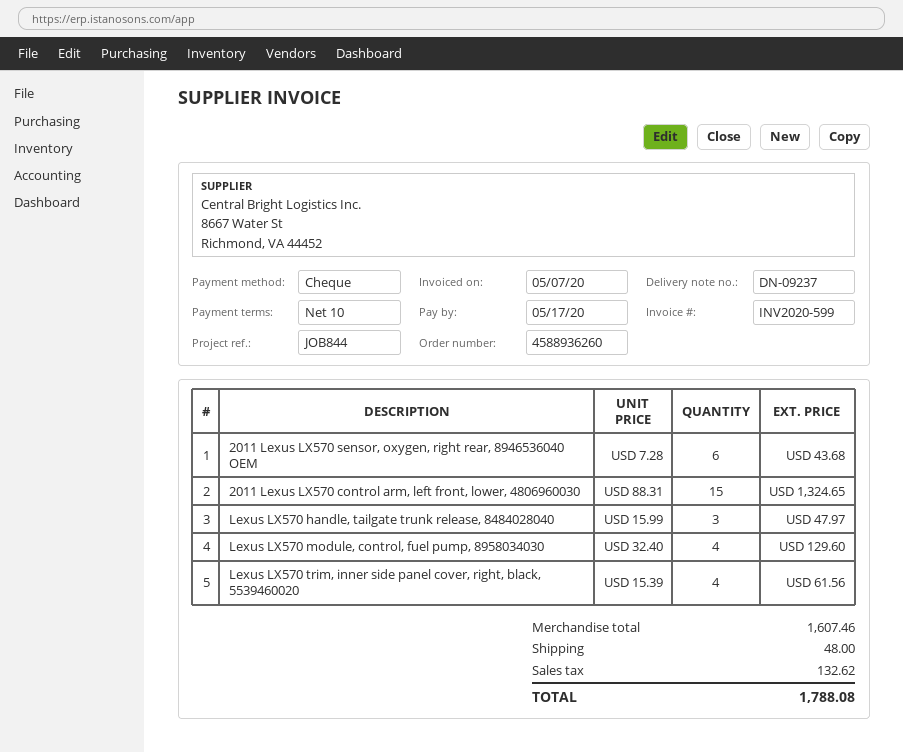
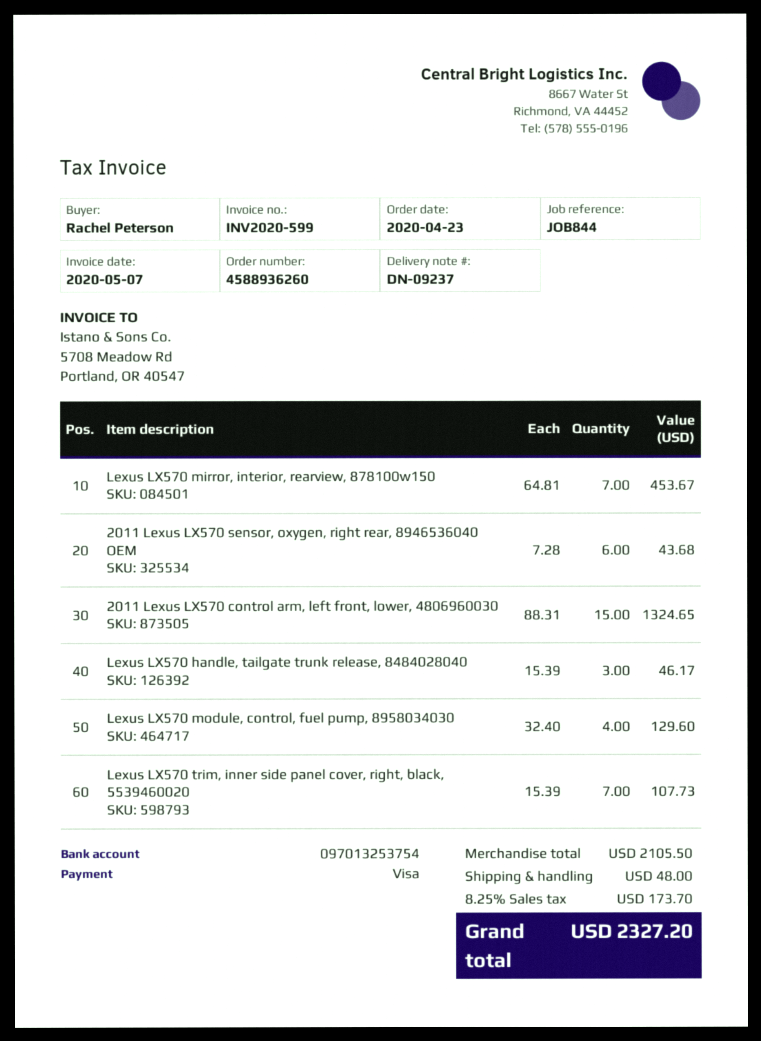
payment method: cheque -> Visa
Lexus LX570 handle, tailgate trunk release, 8484028040: 3 x 15.99 = 47.97 -> 3 x 15.39 = 46.17
Lexus LX570 trim, inner side panel cover, right, black, 5539460020: 4 x 15.39 = 61.56 -> 7 x 15.39 = 107.73
Lexus LX570 mirror, interior, rearview, 878100w150: none -> 7 x 64.81 = 453.67
subtotal: 1607.46 -> 2105.50
tax: 132.62 -> 173.70
total: 1788.08 -> 2327.20

